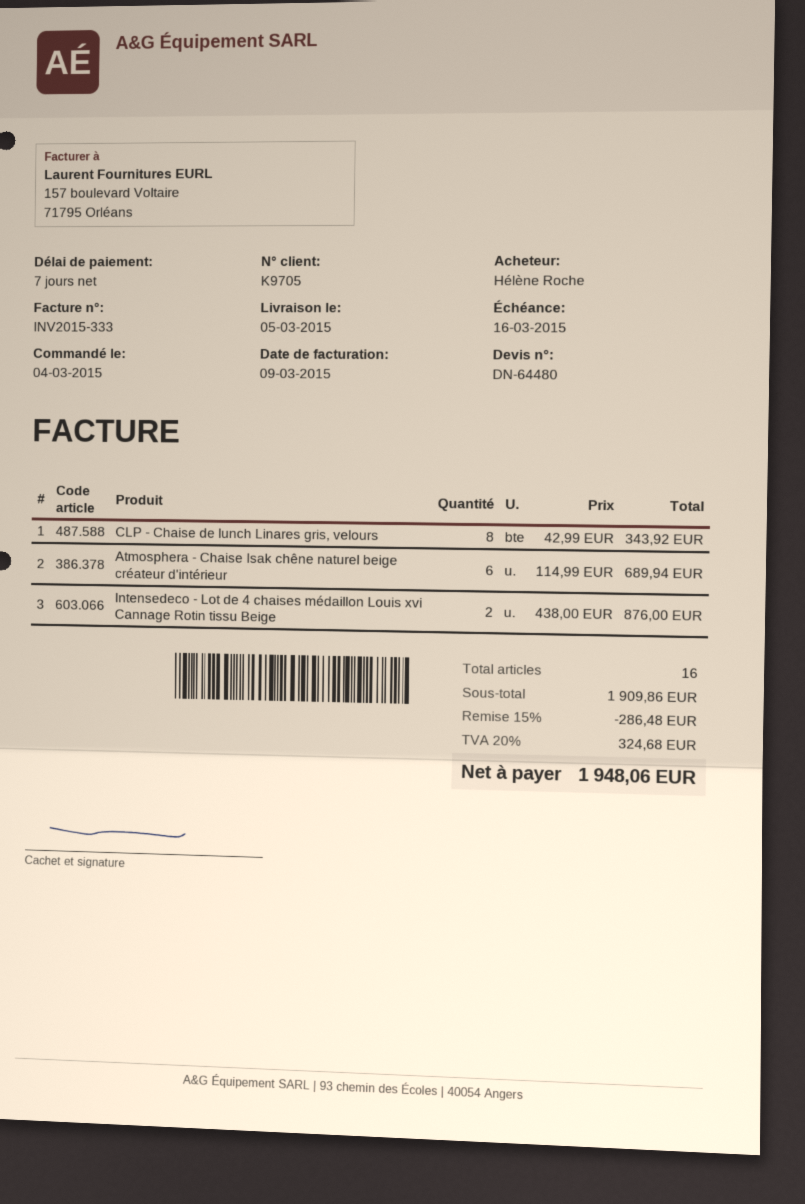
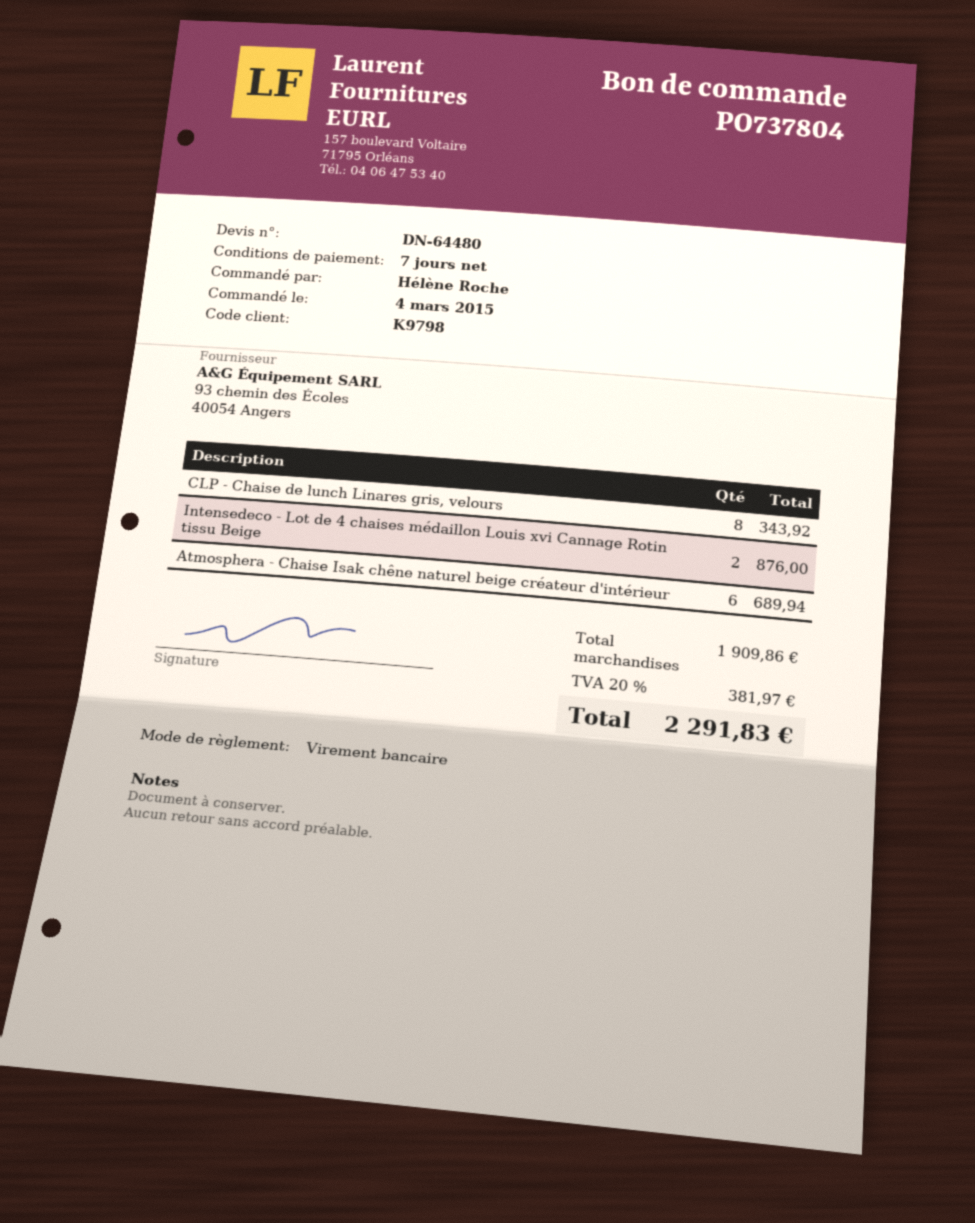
customer number: K9705 -> K9798
discount: 15% = 286.48 -> none
tax: 20% = 324.68 -> 20% = 381.97
total: 1948.06 -> 2291.83

